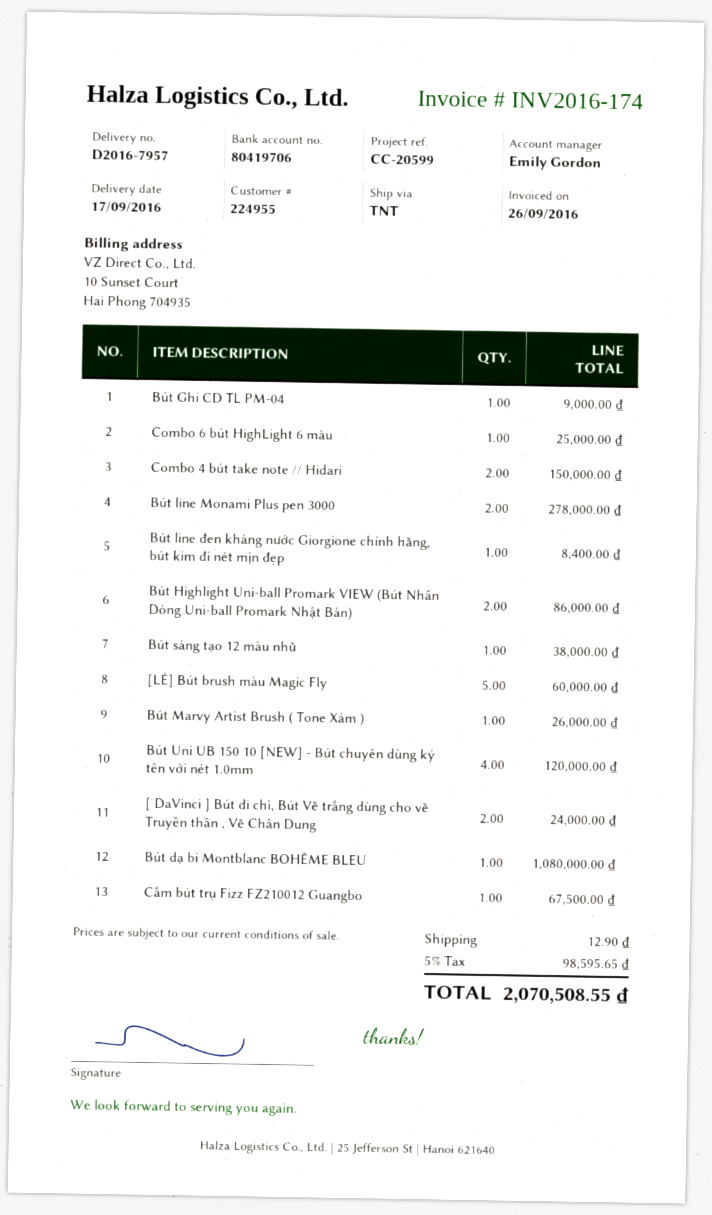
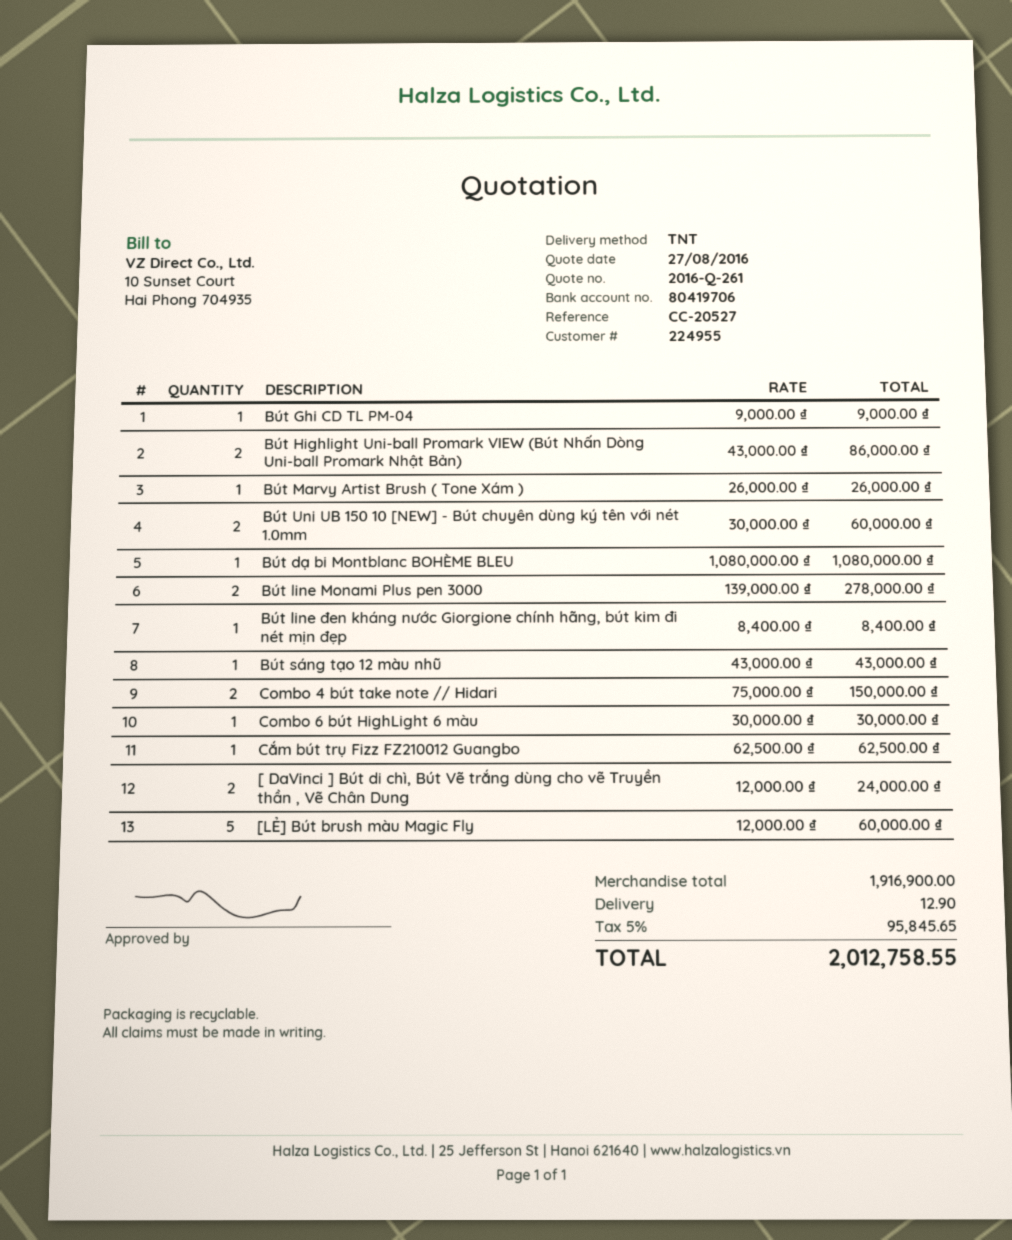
reference: CC-20599 -> CC-20527
Combo 6 bút HighLight 6 màu: 1 for 25000.00 -> 1 for 30000.00
Bút sáng tạo 12 màu nhũ: 1 for 38000.00 -> 1 for 43000.00
Bút Uni UB 150 10 [NEW] - Bút chuyên dùng ký tên với nét 1.0mm: 4 for 120000.00 -> 2 for 60000.00
Cắm bút trụ Fizz FZ210012 Guangbo: 1 for 67500.00 -> 1 for 62500.00
tax: 5% = 98595.65 -> 5% = 95845.65
total: 2070508.55 -> 2012758.55

